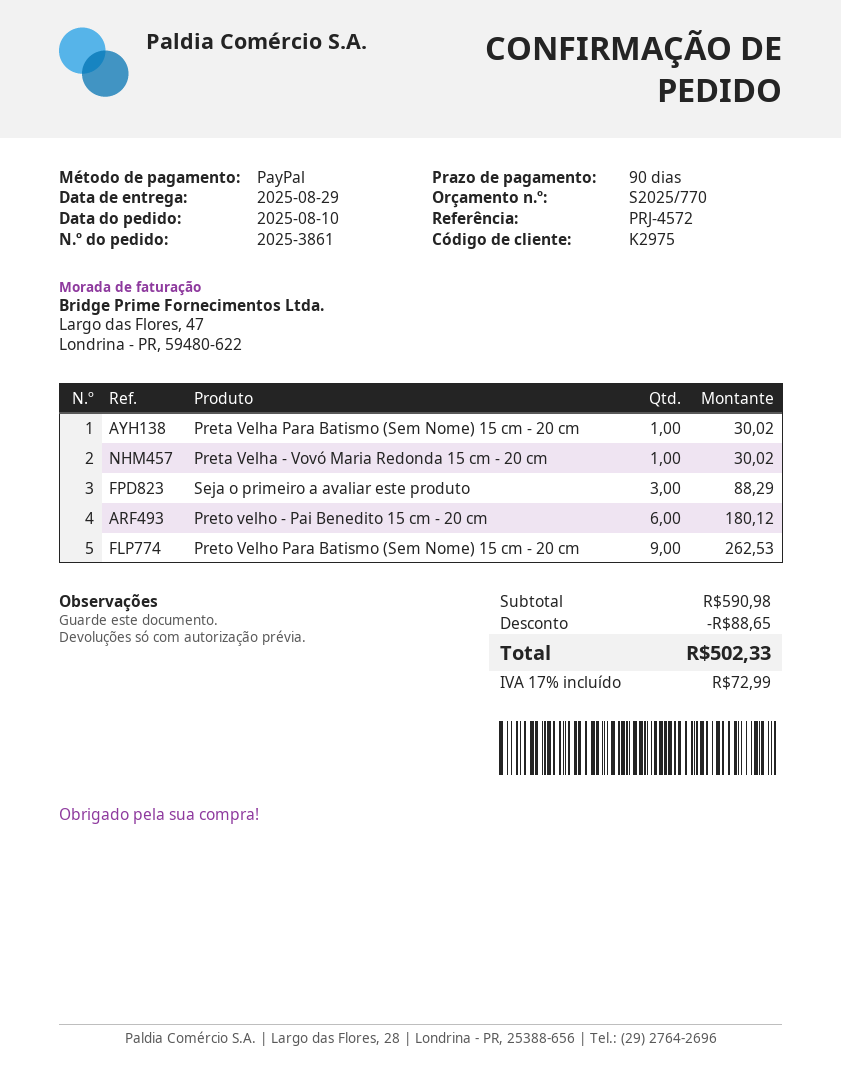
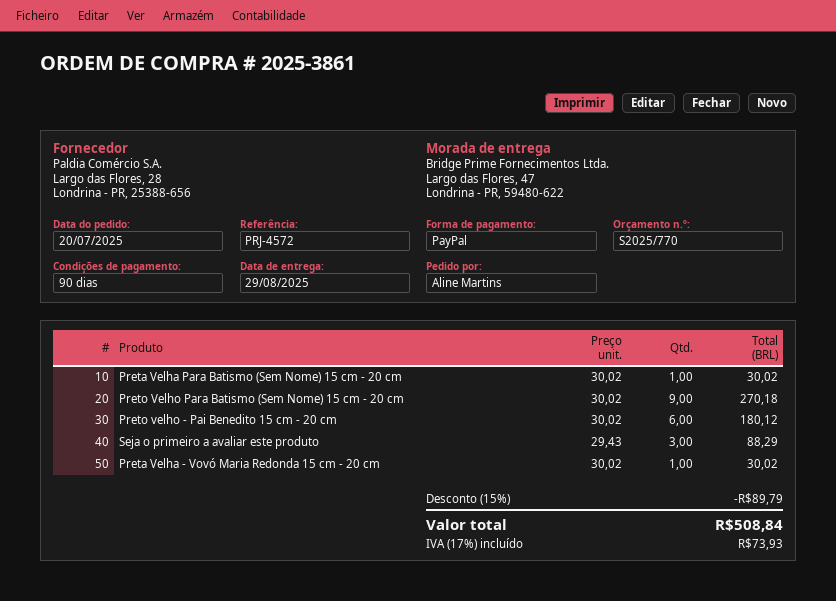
order date: 2025-08-10 -> 2025-07-20
Preto Velho Para Batismo (Sem Nome) 15 cm - 20 cm: 9 for 262.53 -> 9 for 270.18
discount: 88.65 -> 89.79
tax: 17% = 72.99 -> 17% = 73.93
total: 502.33 -> 508.84

